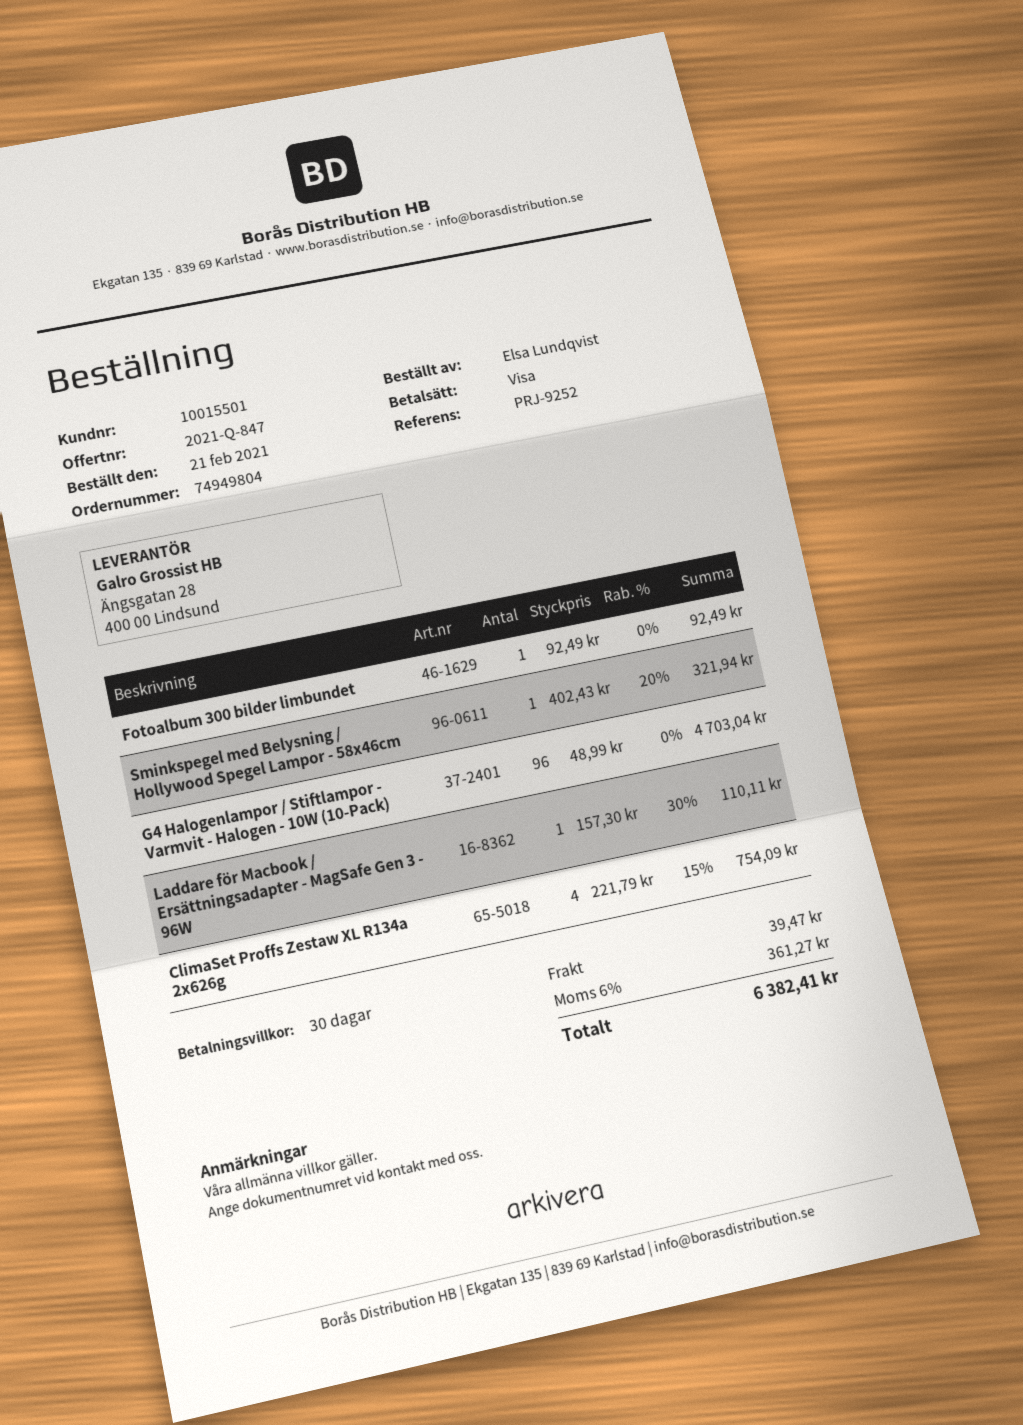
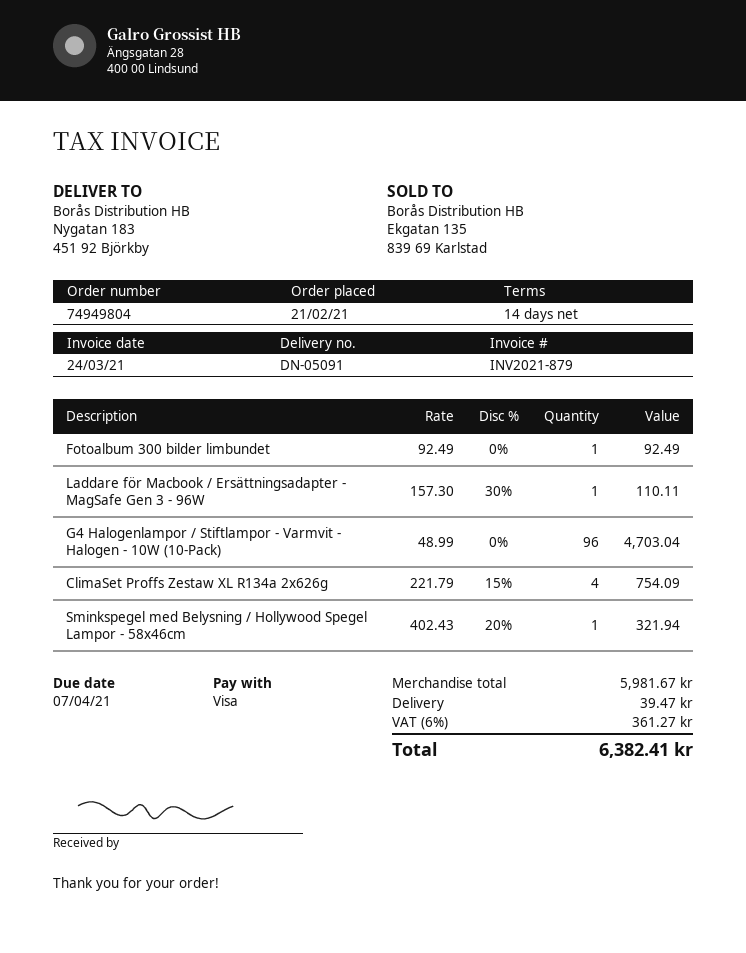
payment terms: 30 days -> 14 days

